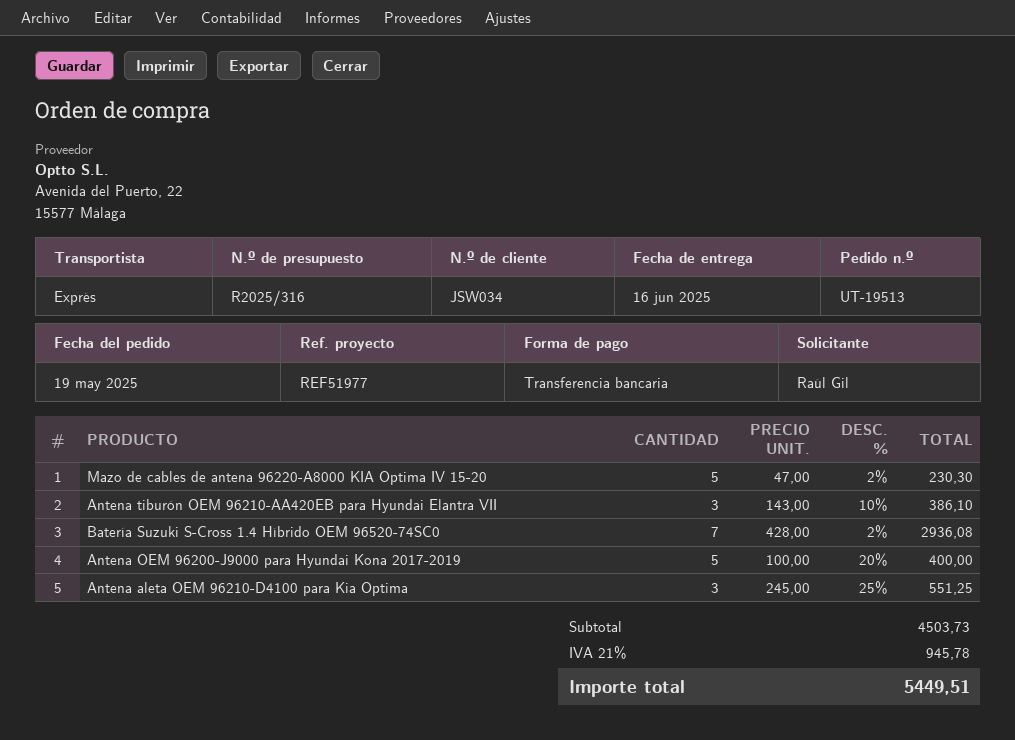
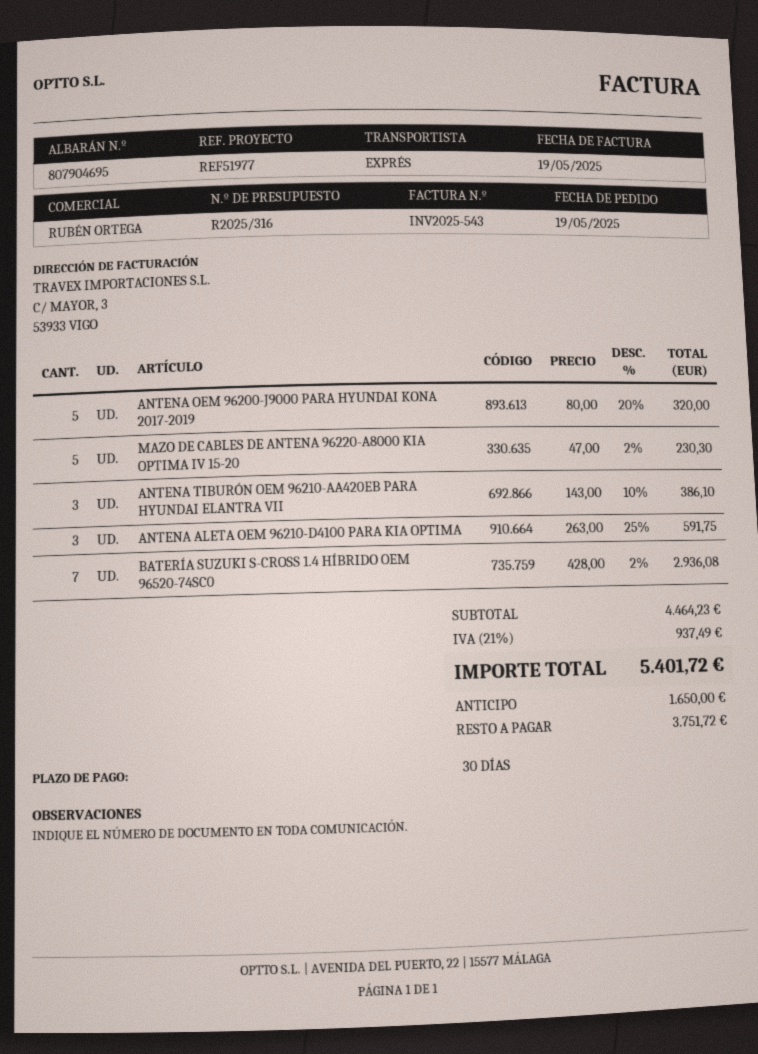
Antena OEM 96200-J9000 para Hyundai Kona 2017-2019: 5 x 100.00 - 20% = 400.00 -> 5 x 80.00 - 20% = 320.00
Antena aleta OEM 96210-D4100 para Kia Optima: 3 x 245.00 - 25% = 551.25 -> 3 x 263.00 - 25% = 591.75
subtotal: 4503.73 -> 4464.23
tax: 21% = 945.78 -> 21% = 937.49
total: 5449.51 -> 5401.72

